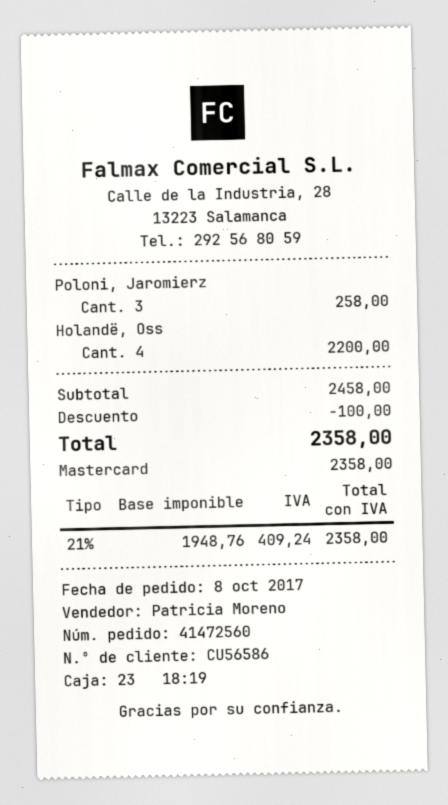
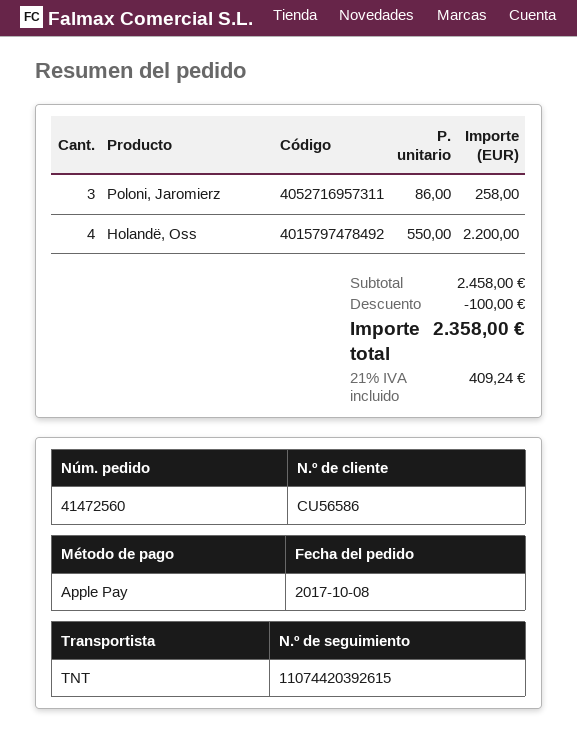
payment method: Mastercard -> Apple Pay

